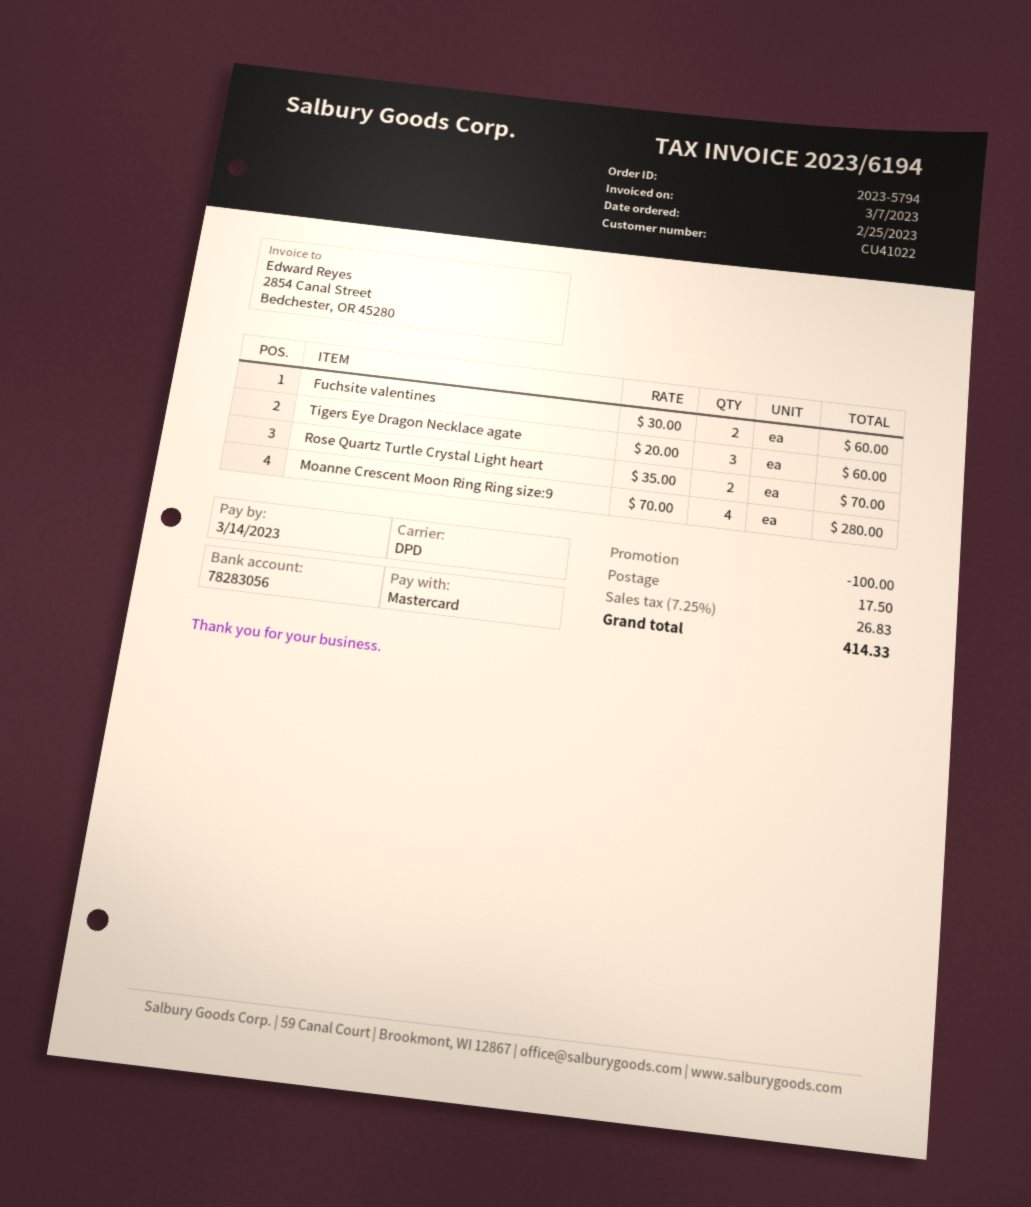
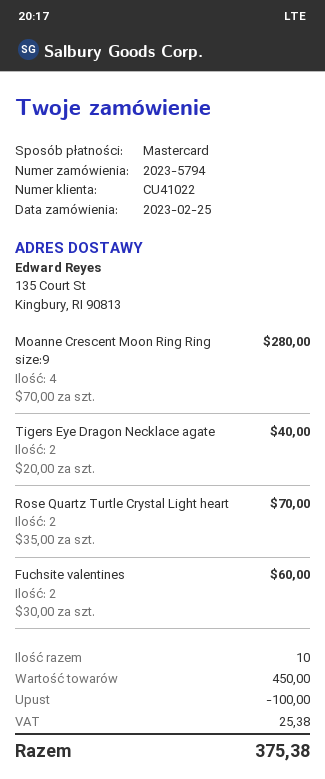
Tigers Eye Dragon Necklace agate: 3 x 20.00 = 60.00 -> 2 x 20.00 = 40.00
shipping: 17.50 -> none
tax: 26.83 -> 25.38
total: 414.33 -> 375.38

